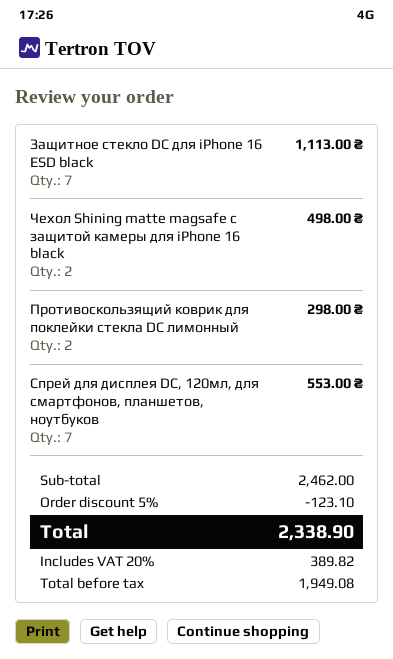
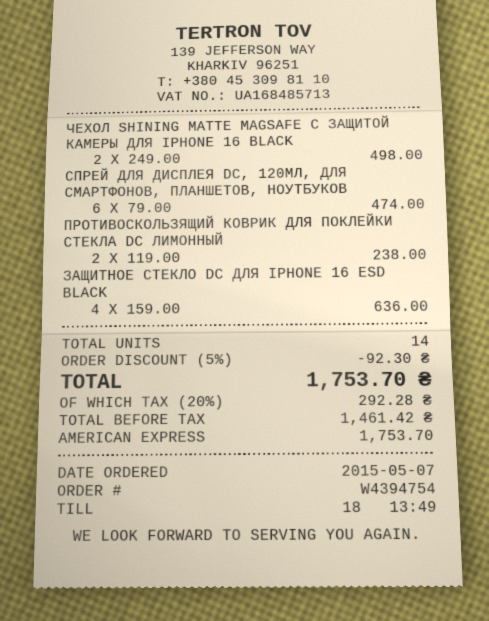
Защитное стекло DC для iPhone 16 ESD black: 7 for 1113.00 -> 4 for 636.00
Противоскользящий коврик для поклейки стекла DC лимонный: 2 for 298.00 -> 2 for 238.00
Спрей для дисплея DC, 120мл, для смартфонов, планшетов, ноутбуков: 7 for 553.00 -> 6 for 474.00
discount: 5% = 123.10 -> 5% = 92.30
net: 1949.08 -> 1461.42
tax: 20% = 389.82 -> 20% = 292.28
total: 2338.90 -> 1753.70

